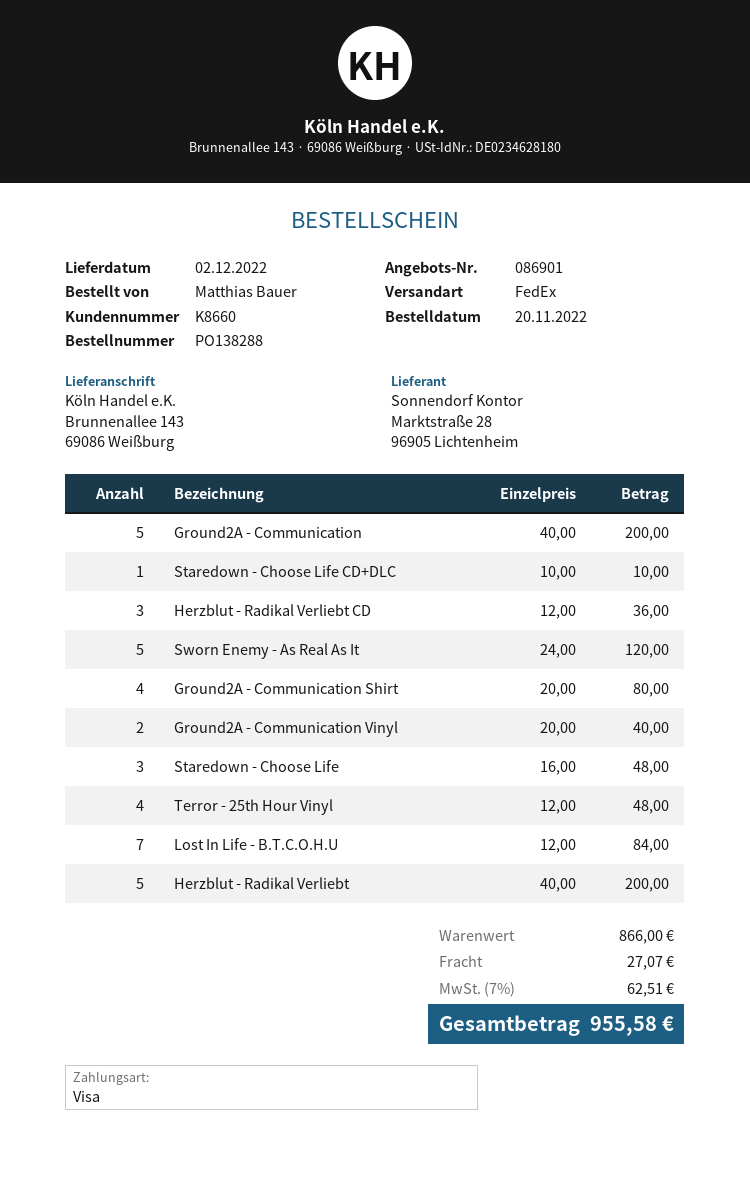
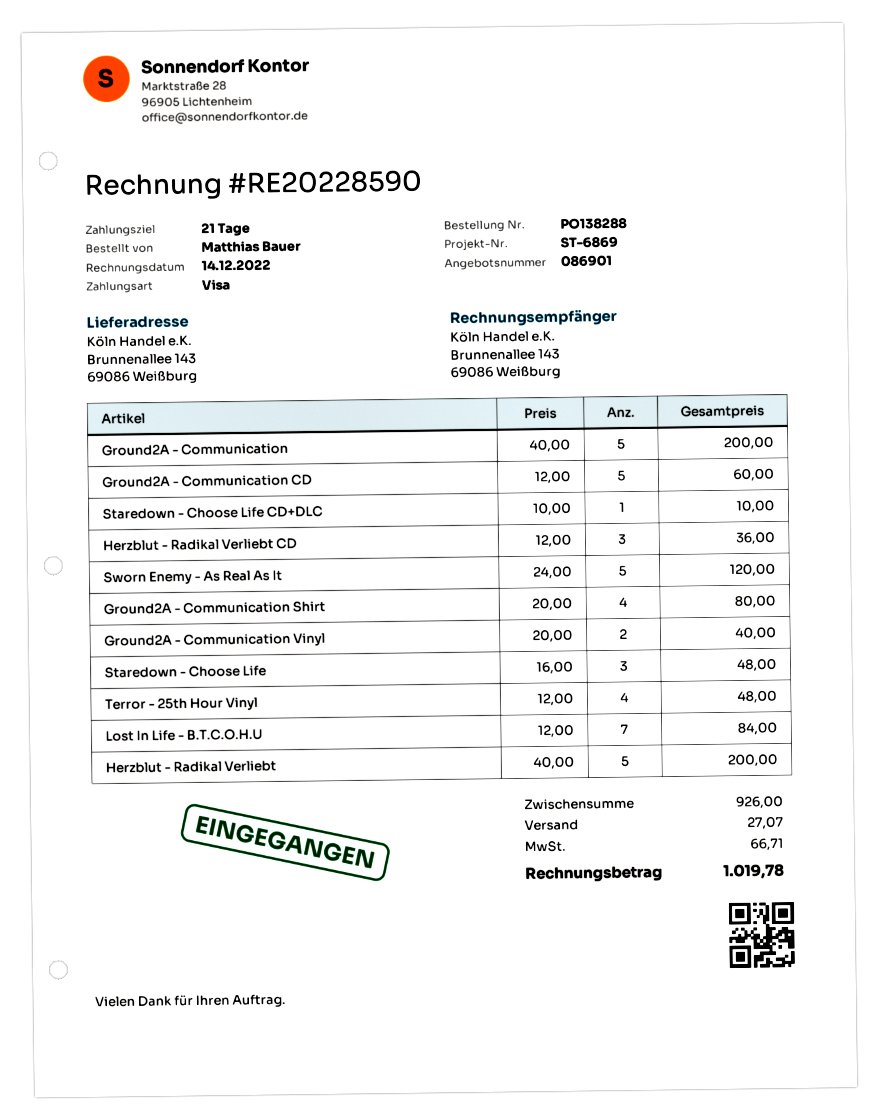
Ground2A - Communication CD: none -> 5 x 12.00 = 60.00
subtotal: 866.00 -> 926.00
tax: 62.51 -> 66.71
total: 955.58 -> 1019.78

